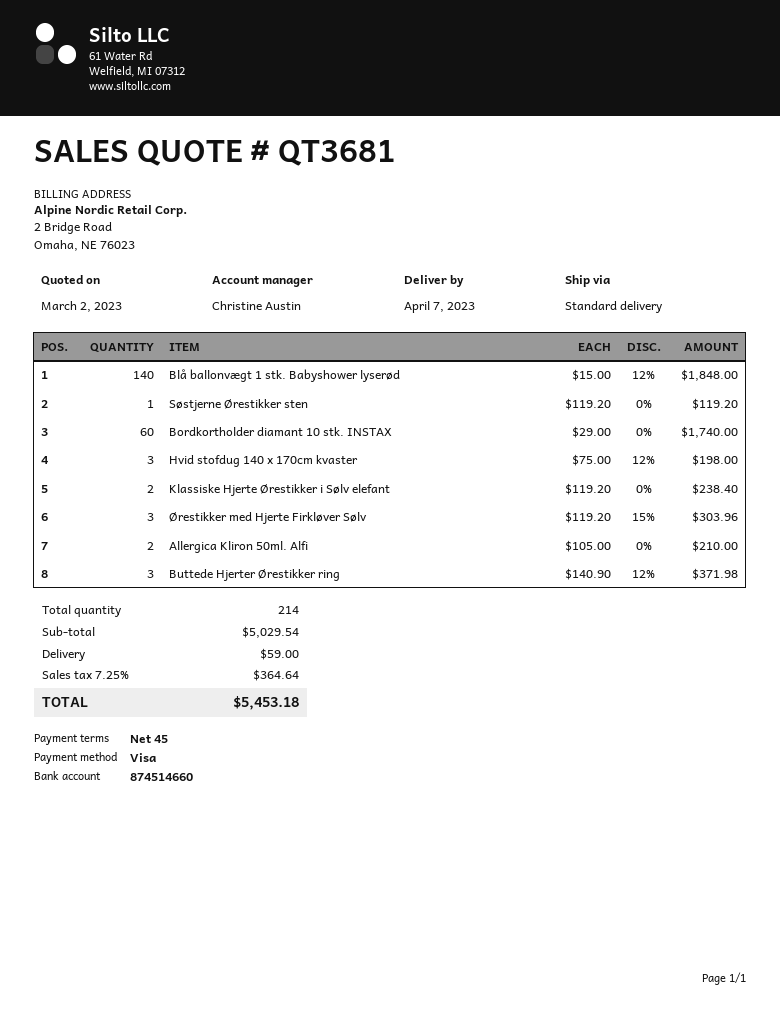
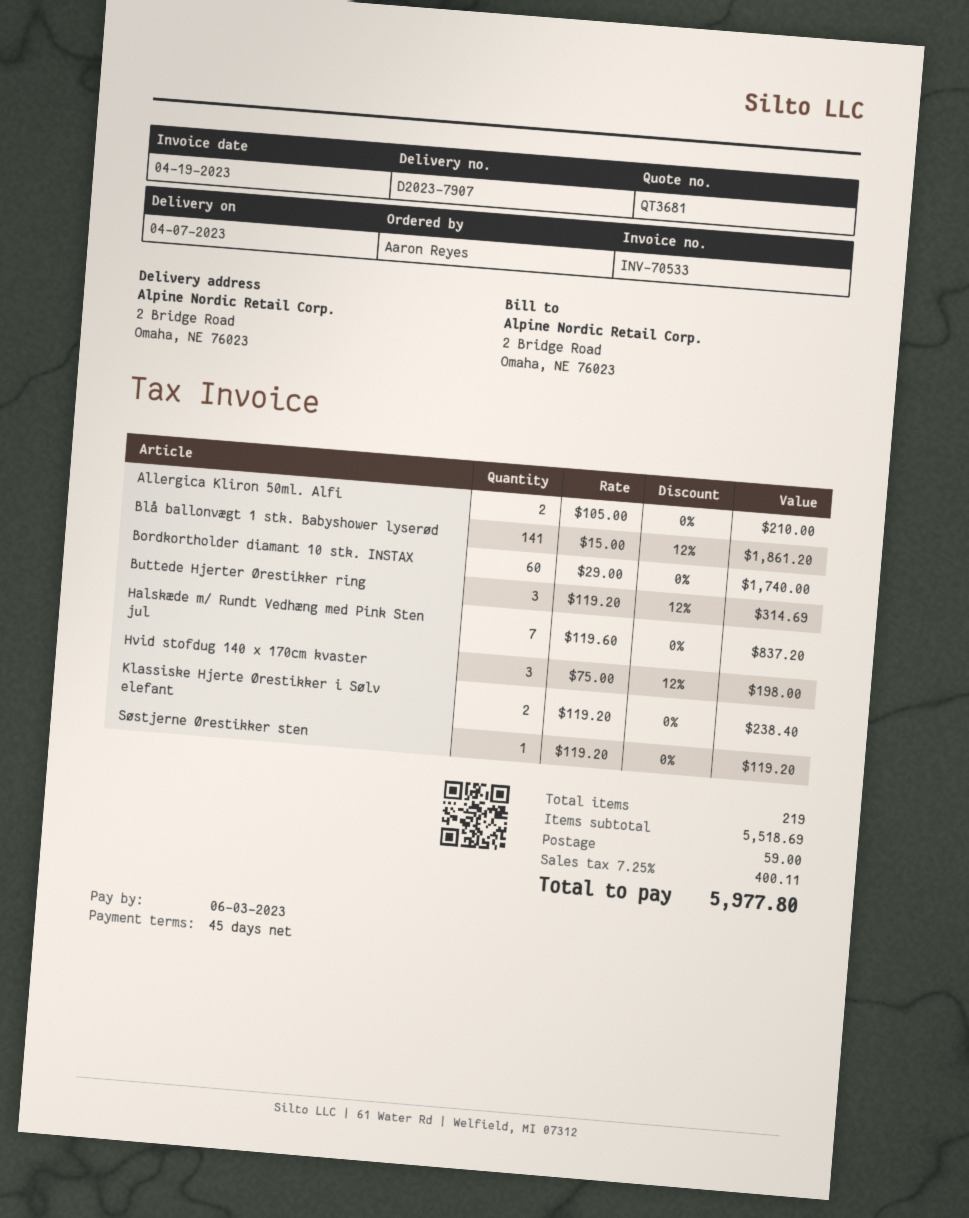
Blå ballonvægt 1 stk. Babyshower lyserød: 140 x 15.00 - 12% = 1848.00 -> 141 x 15.00 - 12% = 1861.20
Ørestikker med Hjerte Firkløver Sølv: 3 x 119.20 - 15% = 303.96 -> none
Buttede Hjerter Ørestikker ring: 3 x 140.90 - 12% = 371.98 -> 3 x 119.20 - 12% = 314.69
Halskæde m/ Rundt Vedhæng med Pink Sten jul: none -> 7 x 119.60 = 837.20
total quantity: 214 -> 219
subtotal: 5029.54 -> 5518.69
tax: 7.25% = 364.64 -> 7.25% = 400.11
total: 5453.18 -> 5977.80

